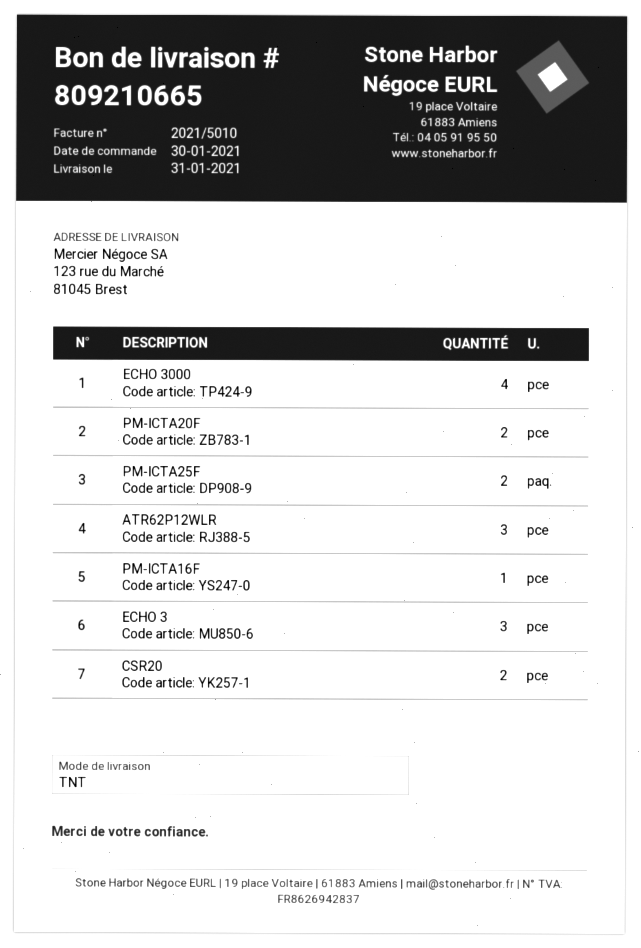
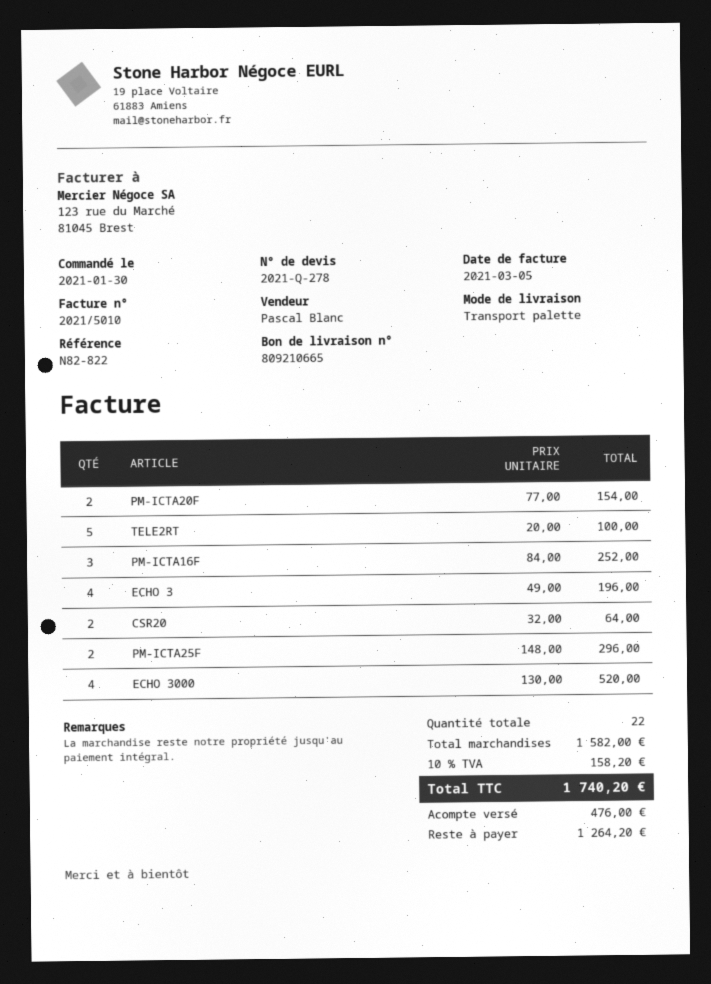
shipping method: TNT -> pallet freight
ATR62P12WLR: 3 -> none
PM-ICTA16F: 1 -> 3
ECHO 3: 3 -> 4
TELE2RT: none -> 5

